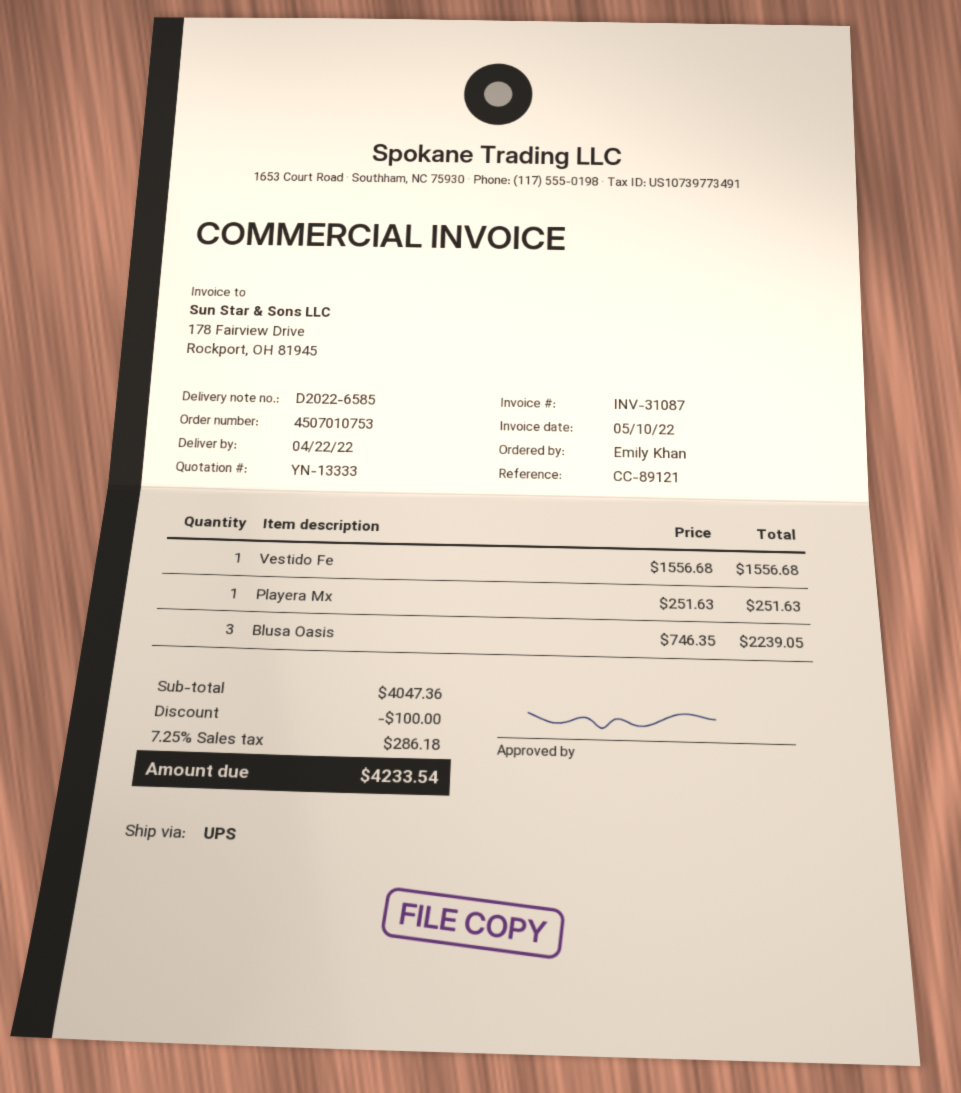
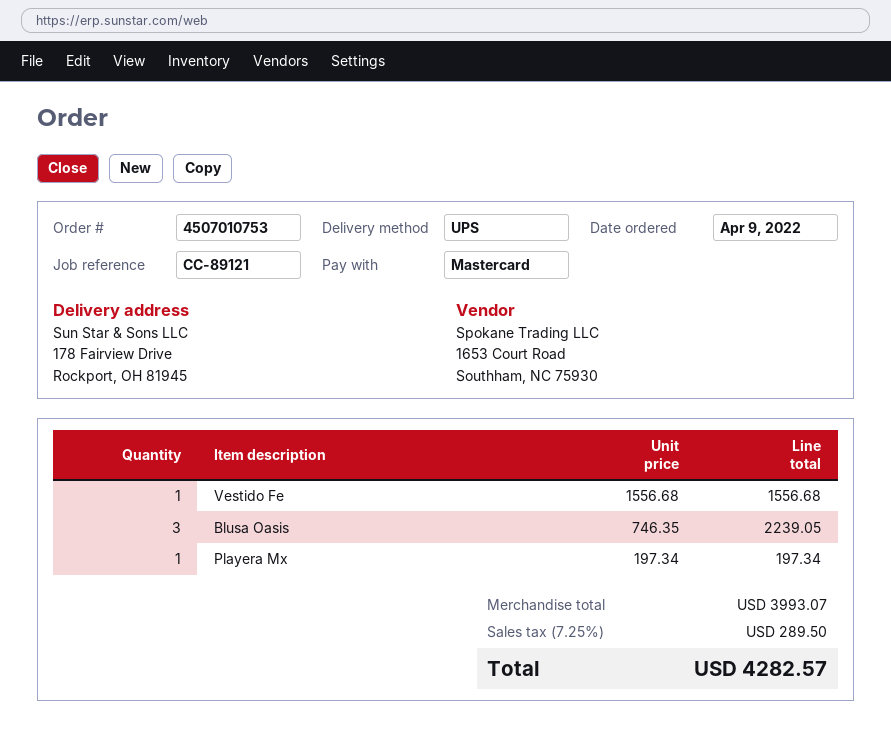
Playera Mx: 1 x 251.63 = 251.63 -> 1 x 197.34 = 197.34
subtotal: 4047.36 -> 3993.07
discount: 100.00 -> none
tax: 7.25% = 286.18 -> 7.25% = 289.50
total: 4233.54 -> 4282.57

